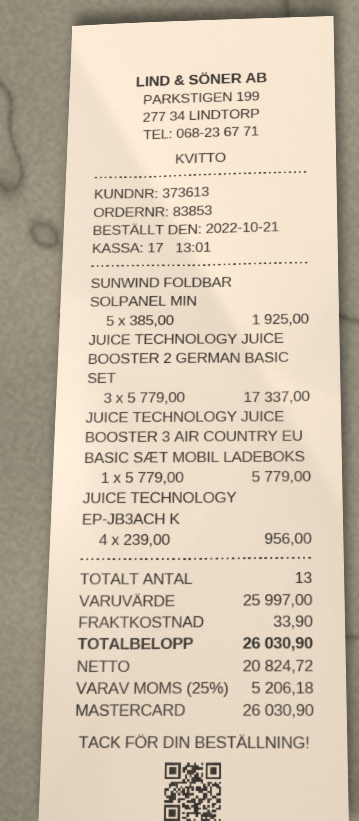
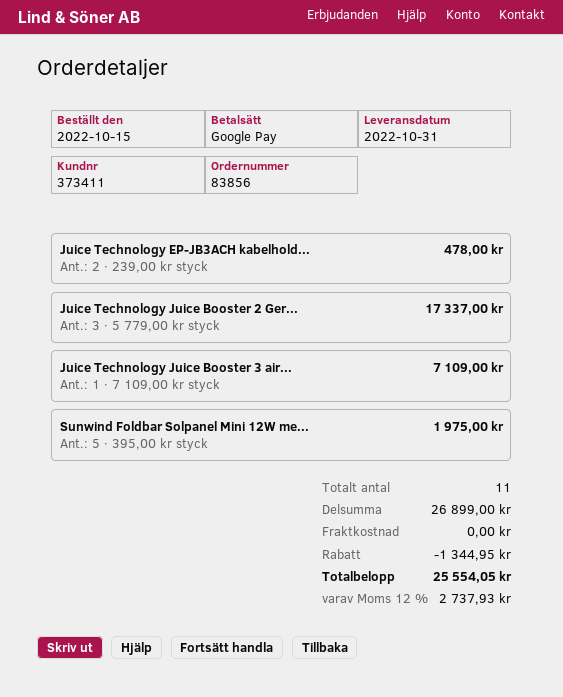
order number: 83853 -> 83856
order date: 2022-10-21 -> 2022-10-15
customer number: 373613 -> 373411
payment method: Mastercard -> Google Pay
SUNWIND FOLDBAR SOLPANEL MIN: 5 x 385.00 = 1925.00 -> 5 x 395.00 = 1975.00
JUICE TECHNOLOGY JUICE BOOSTER 3 AIR COUNTRY EU BASIC SÆT MOBIL LADEBOKS: 1 x 5779.00 = 5779.00 -> 1 x 7109.00 = 7109.00
JUICE TECHNOLOGY EP-JB3ACH K: 4 x 239.00 = 956.00 -> 2 x 239.00 = 478.00
total quantity: 13 -> 11
subtotal: 25997.00 -> 26899.00
discount: none -> 1344.95
shipping: 33.90 -> 0.00
tax: 25% = 5206.18 -> 12% = 2737.93
total: 26030.90 -> 25554.05

